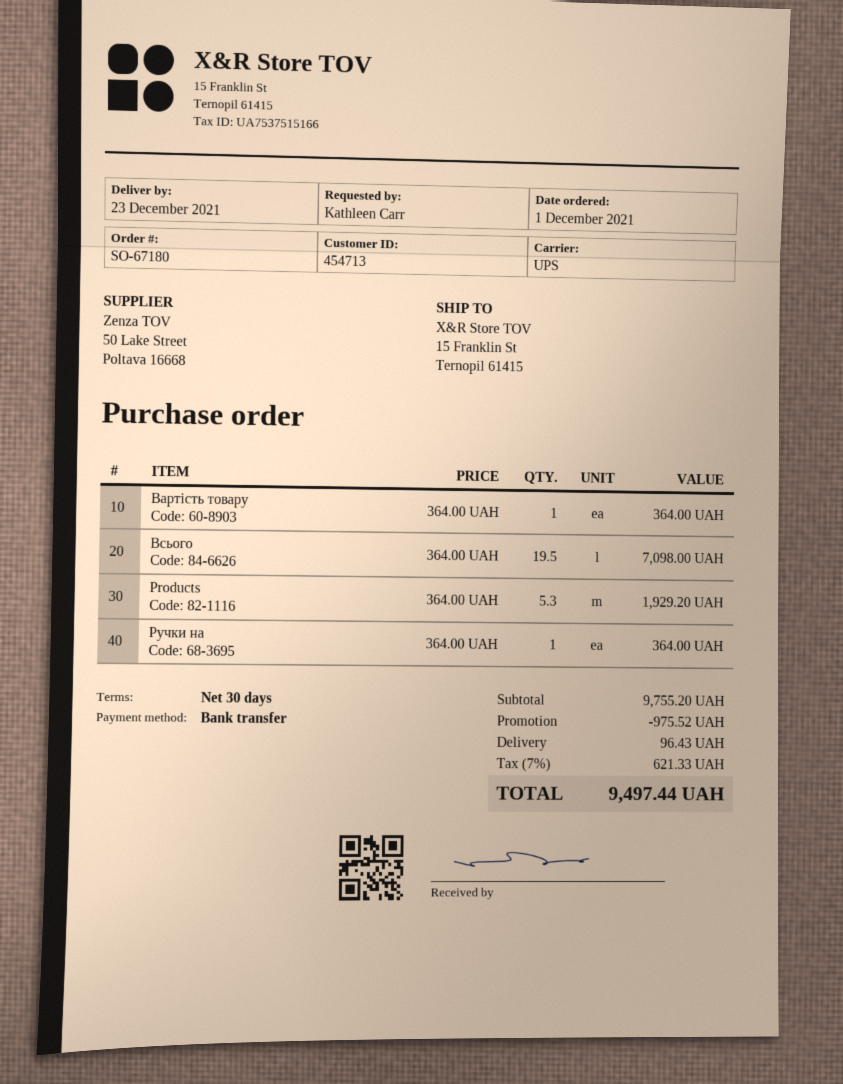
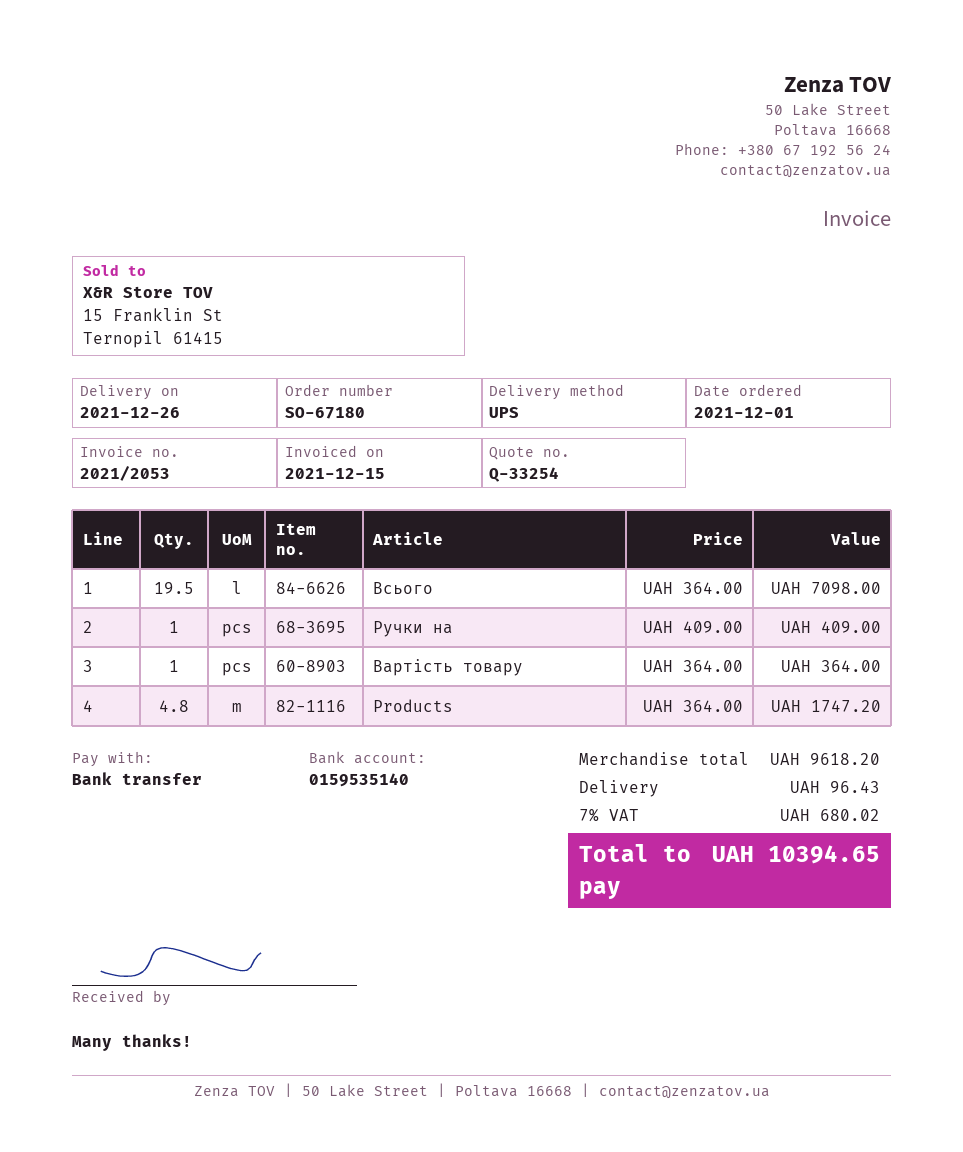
delivery date: 2021-12-23 -> 2021-12-26
Products: 5.3 x 364.00 = 1929.20 -> 4.8 x 364.00 = 1747.20
Ручки на: 1 x 364.00 = 364.00 -> 1 x 409.00 = 409.00
subtotal: 9755.20 -> 9618.20
discount: 975.52 -> none
tax: 7% = 621.33 -> 7% = 680.02
total: 9497.44 -> 10394.65

